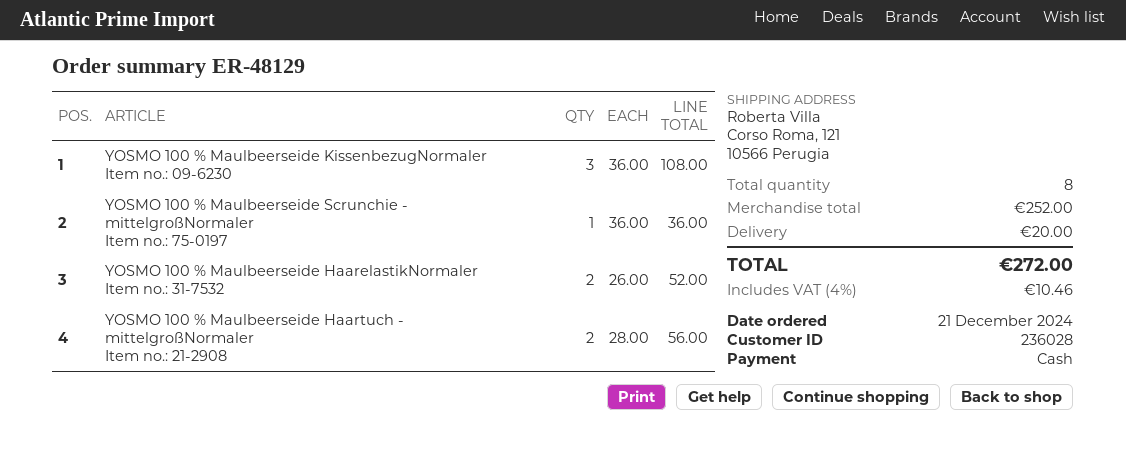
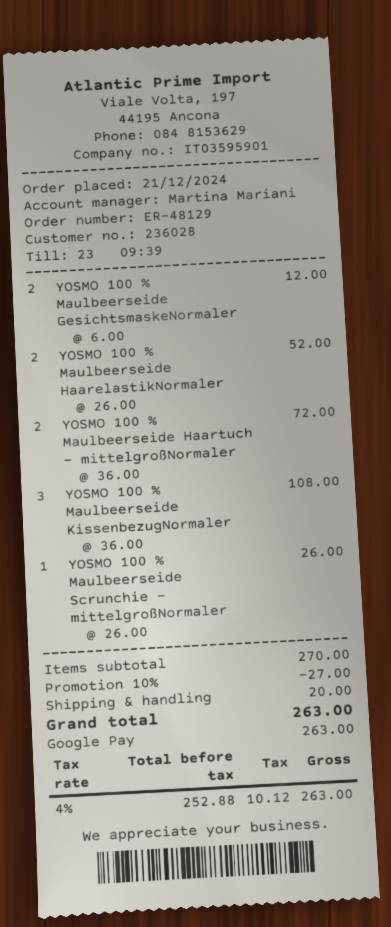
payment method: cash -> Google Pay
YOSMO 100 % Maulbeerseide Scrunchie - mittelgroßNormaler: 1 x 36.00 = 36.00 -> 1 x 26.00 = 26.00
YOSMO 100 % Maulbeerseide Haartuch - mittelgroßNormaler: 2 x 28.00 = 56.00 -> 2 x 36.00 = 72.00
YOSMO 100 % Maulbeerseide GesichtsmaskeNormaler: none -> 2 x 6.00 = 12.00
subtotal: 252.00 -> 270.00
discount: none -> 10% = 27.00
tax: 4% = 10.46 -> 4% = 10.12
total: 272.00 -> 263.00

